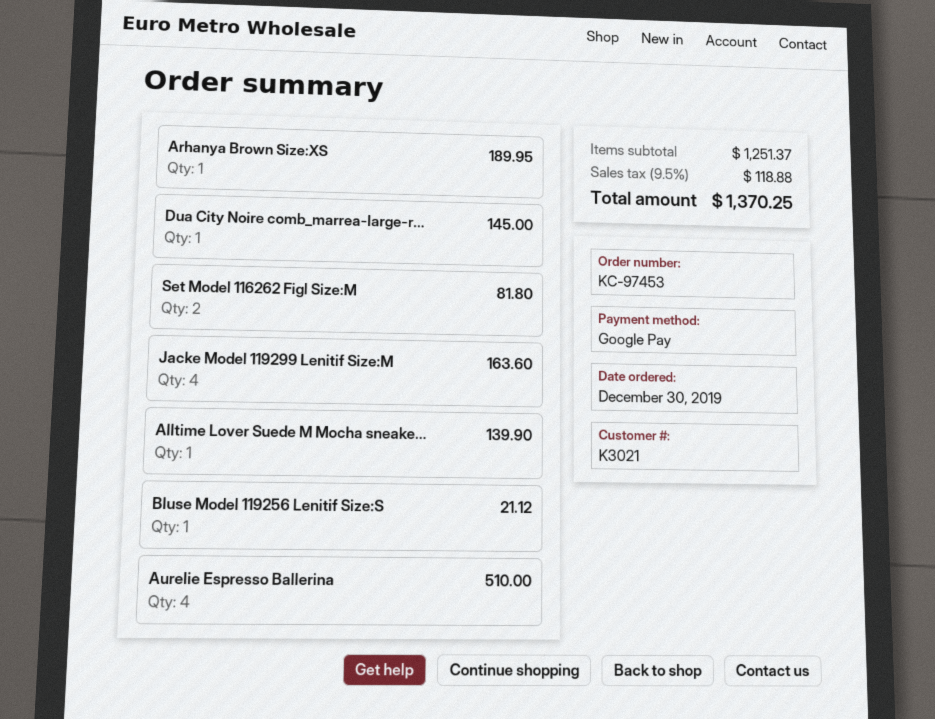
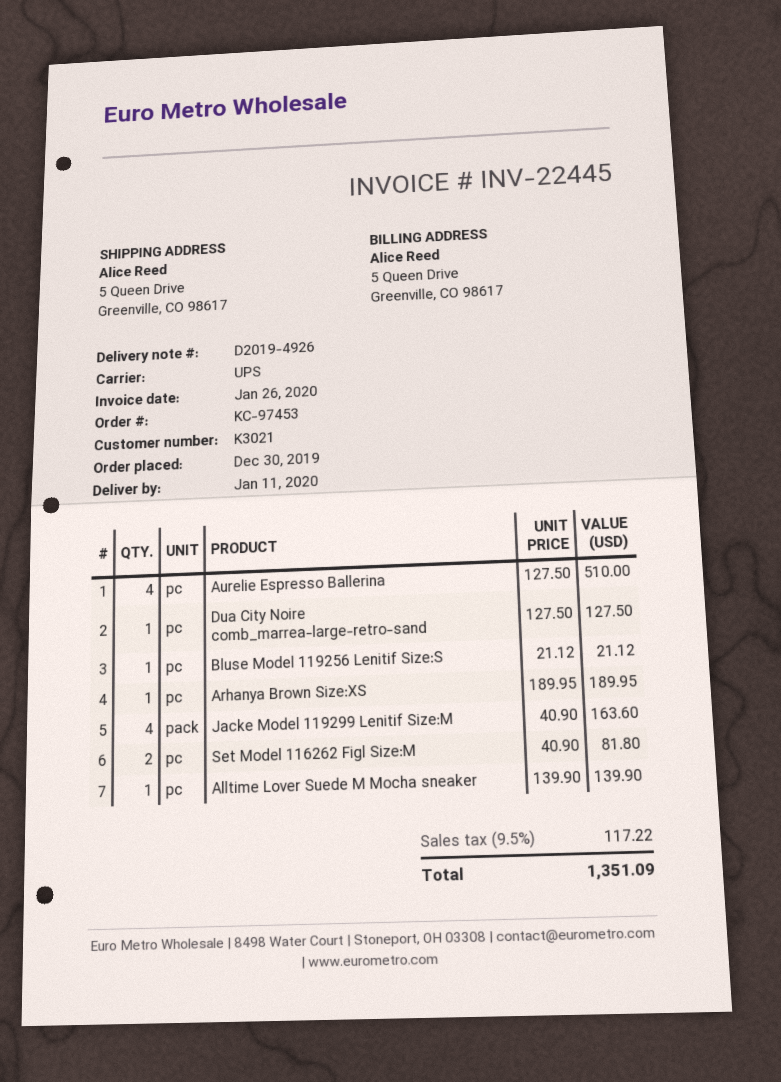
Dua City Noire comb_marrea-large-r...: 1 for 145.00 -> 1 for 127.50
tax: 9.5% = 118.88 -> 9.5% = 117.22
total: 1370.25 -> 1351.09

